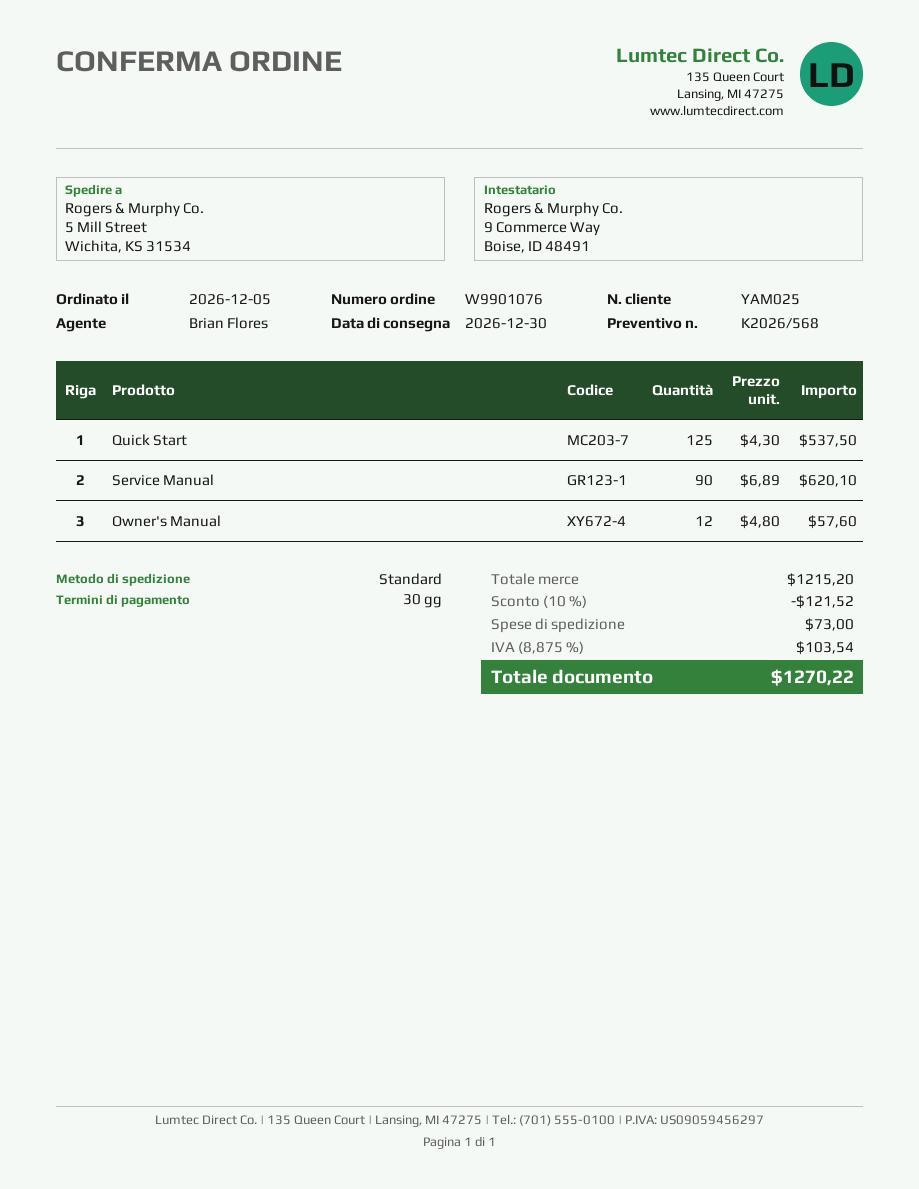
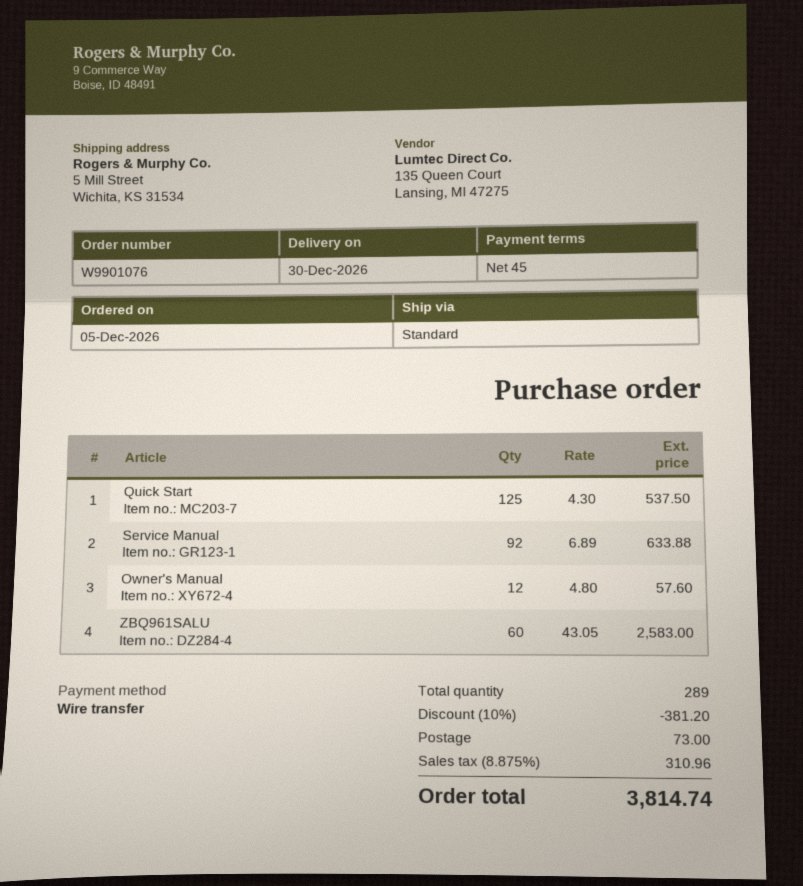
payment terms: 30 days -> 45 days
Service Manual: 90 x 6.89 = 620.10 -> 92 x 6.89 = 633.88
ZBQ961SALU: none -> 60 x 43.05 = 2583.00
discount: 10% = 121.52 -> 10% = 381.20
tax: 8.875% = 103.54 -> 8.875% = 310.96
total: 1270.22 -> 3814.74

